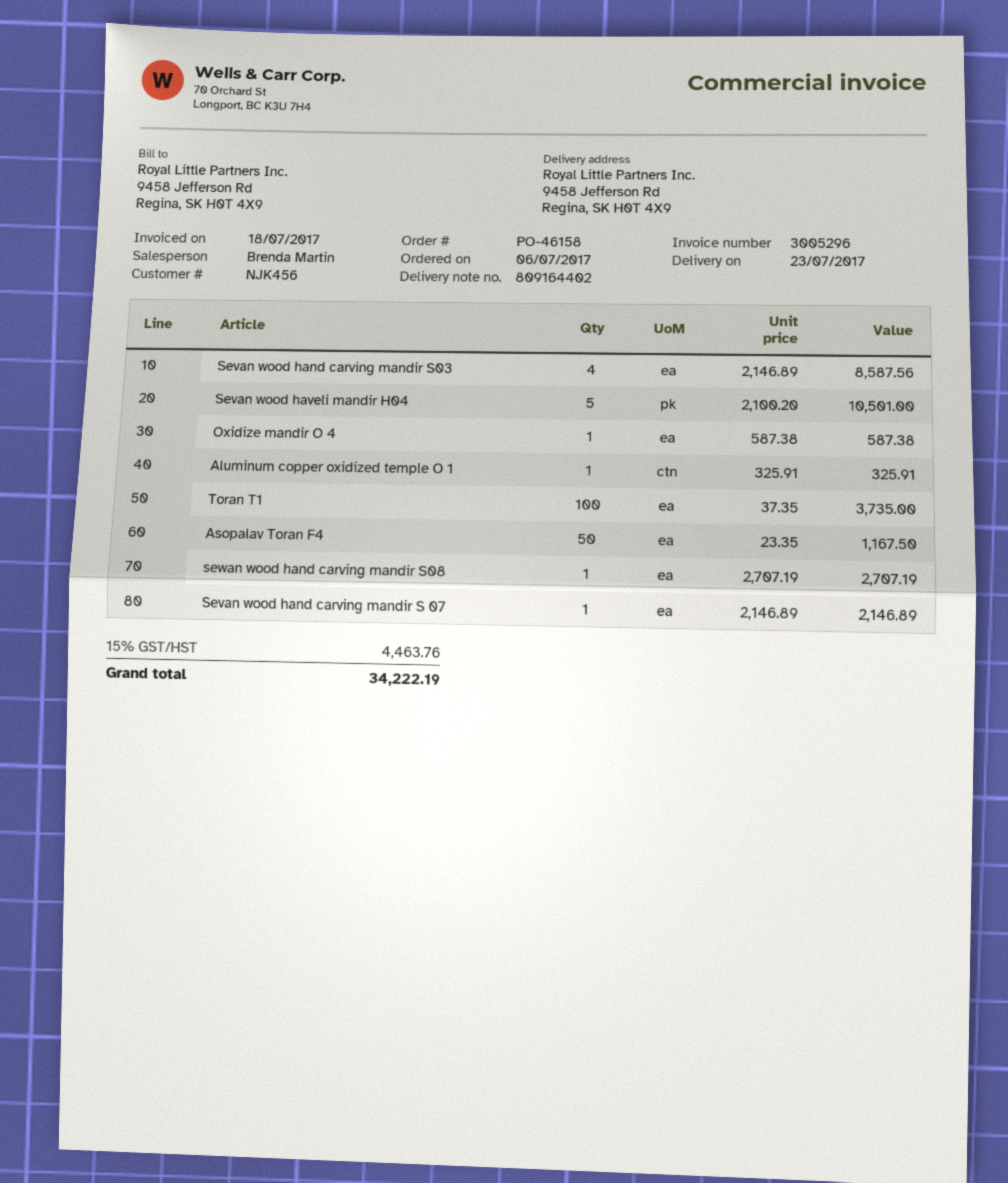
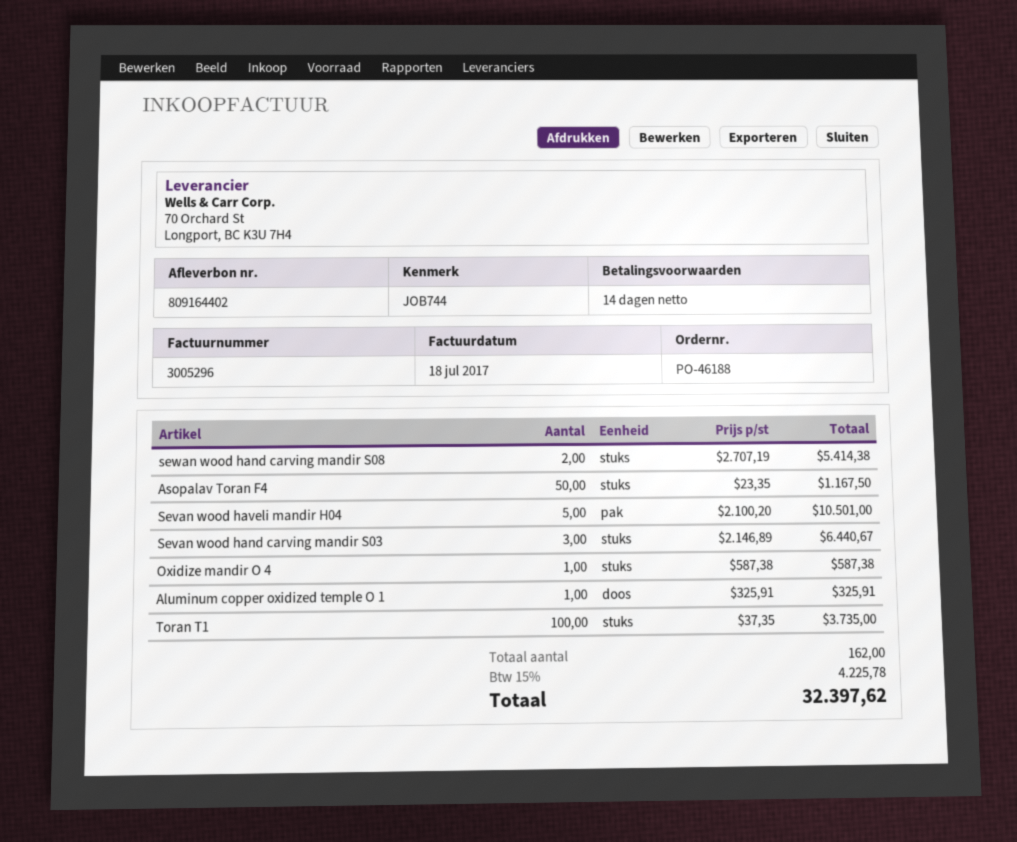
order number: PO-46158 -> PO-46188
Sevan wood hand carving mandir S03: 4 x 2146.89 = 8587.56 -> 3 x 2146.89 = 6440.67
sewan wood hand carving mandir S08: 1 x 2707.19 = 2707.19 -> 2 x 2707.19 = 5414.38
Sevan wood hand carving mandir S 07: 1 x 2146.89 = 2146.89 -> none
tax: 15% = 4463.76 -> 15% = 4225.78
total: 34222.19 -> 32397.62

